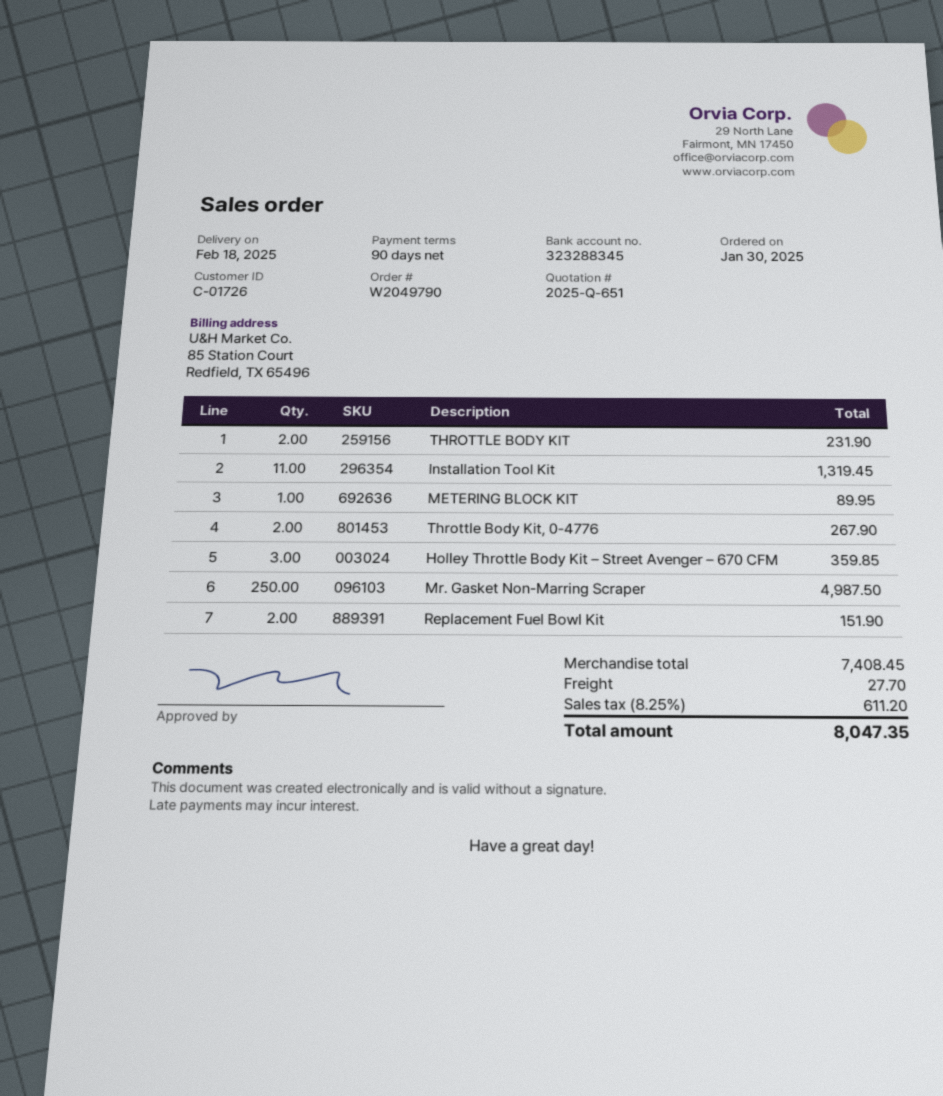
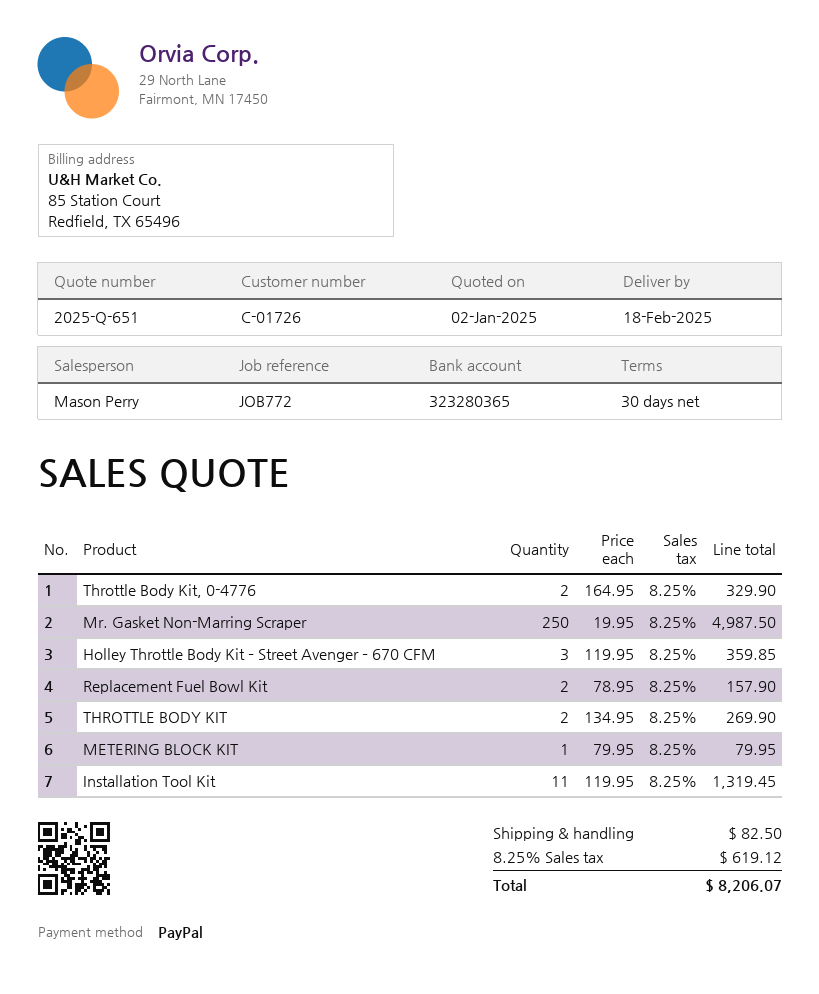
payment terms: 90 days -> 30 days
bank account: 323288345 -> 323280365
THROTTLE BODY KIT: 2 for 231.90 -> 2 for 269.90
METERING BLOCK KIT: 1 for 89.95 -> 1 for 79.95
Throttle Body Kit, 0-4776: 2 for 267.90 -> 2 for 329.90
Replacement Fuel Bowl Kit: 2 for 151.90 -> 2 for 157.90
shipping: 27.70 -> 82.50
tax: 8.25% = 611.20 -> 8.25% = 619.12
total: 8047.35 -> 8206.07

